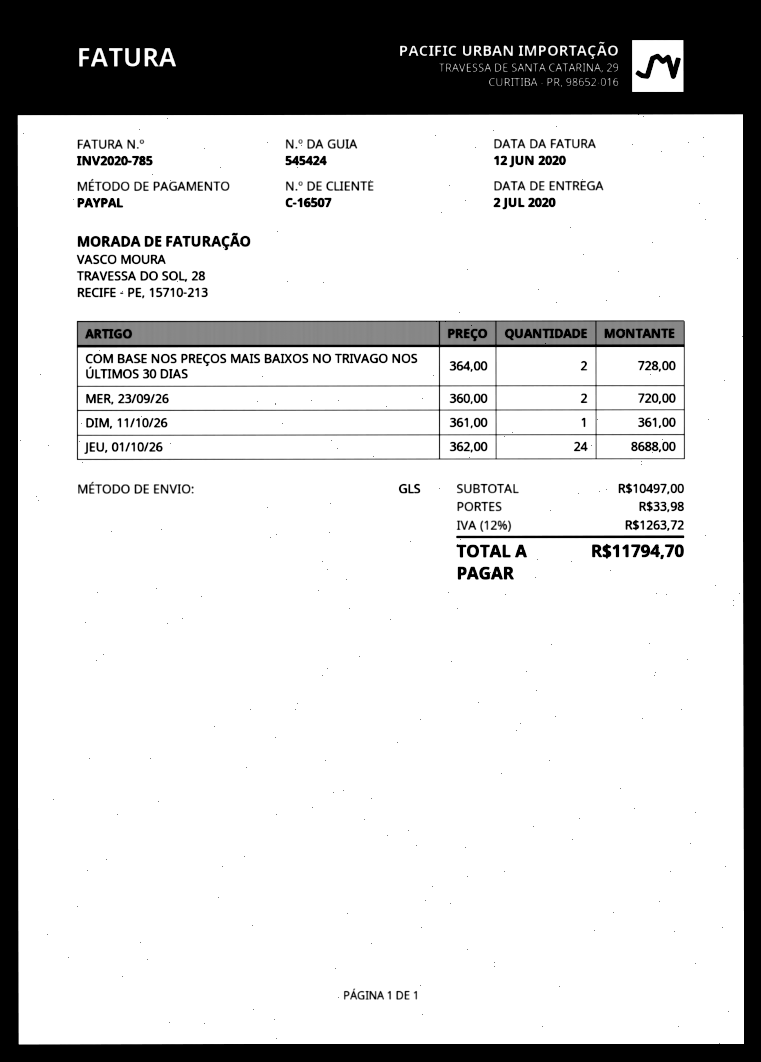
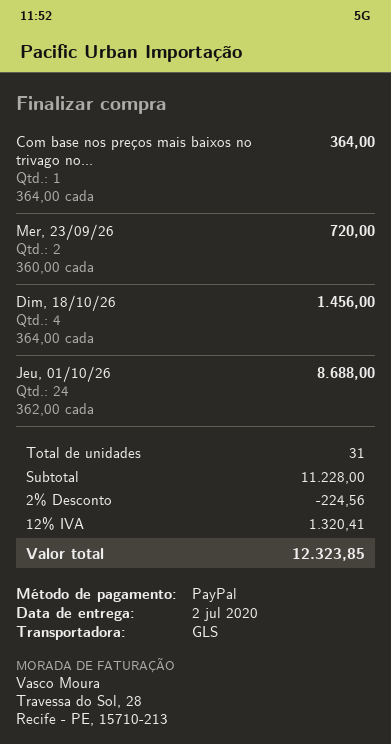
COM BASE NOS PREÇOS MAIS BAIXOS NO TRIVAGO NOS ÚLTIMOS 30 DIAS: 2 x 364.00 = 728.00 -> 1 x 364.00 = 364.00
DIM, 11/10/26: 1 x 361.00 = 361.00 -> none
Dim, 18/10/26: none -> 4 x 364.00 = 1456.00
subtotal: 10497.00 -> 11228.00
discount: none -> 2% = 224.56
shipping: 33.98 -> none
tax: 12% = 1263.72 -> 12% = 1320.41
total: 11794.70 -> 12323.85

